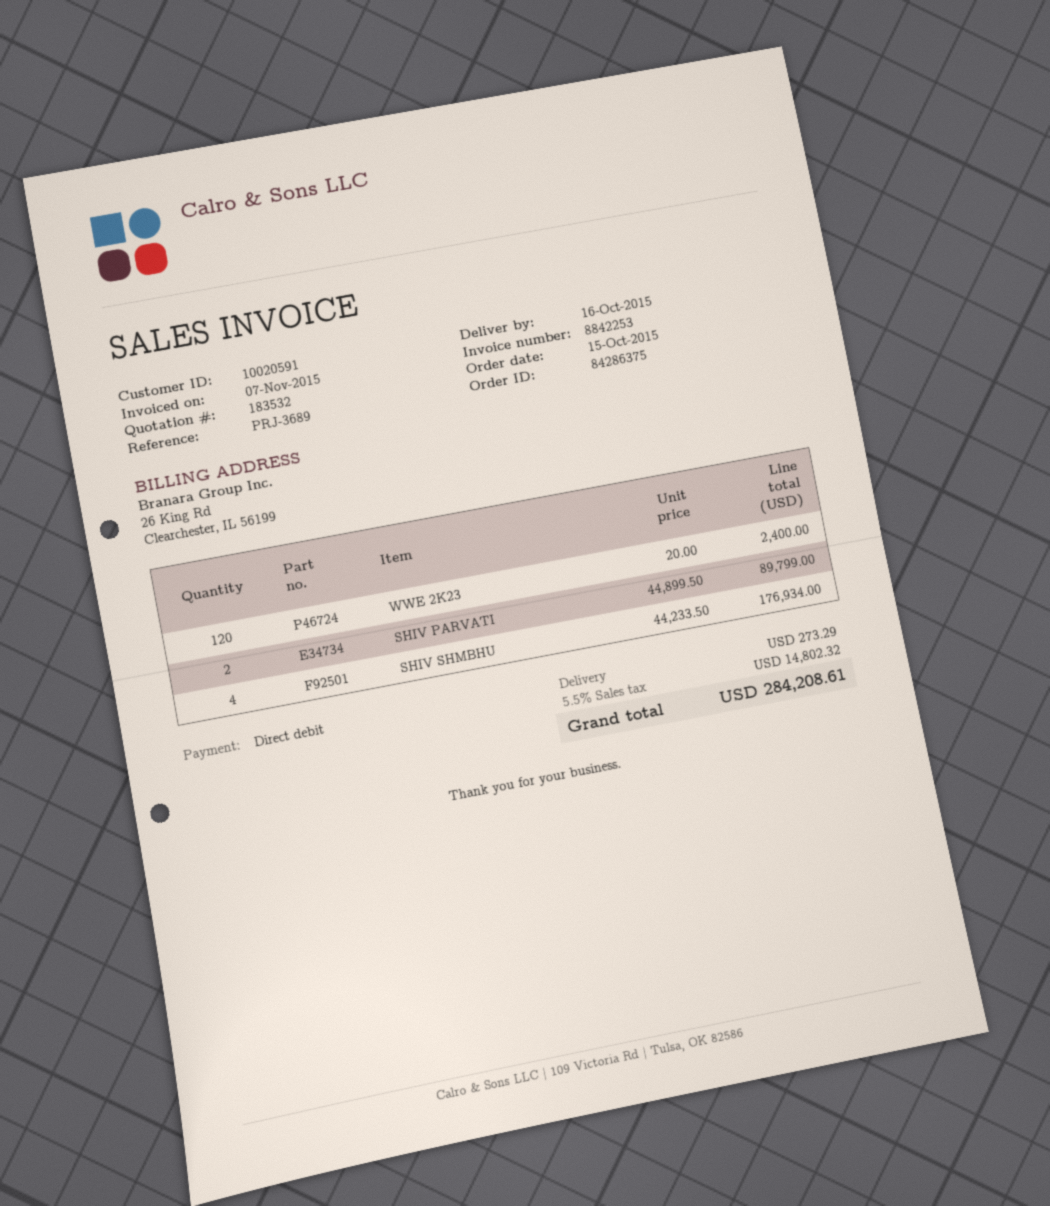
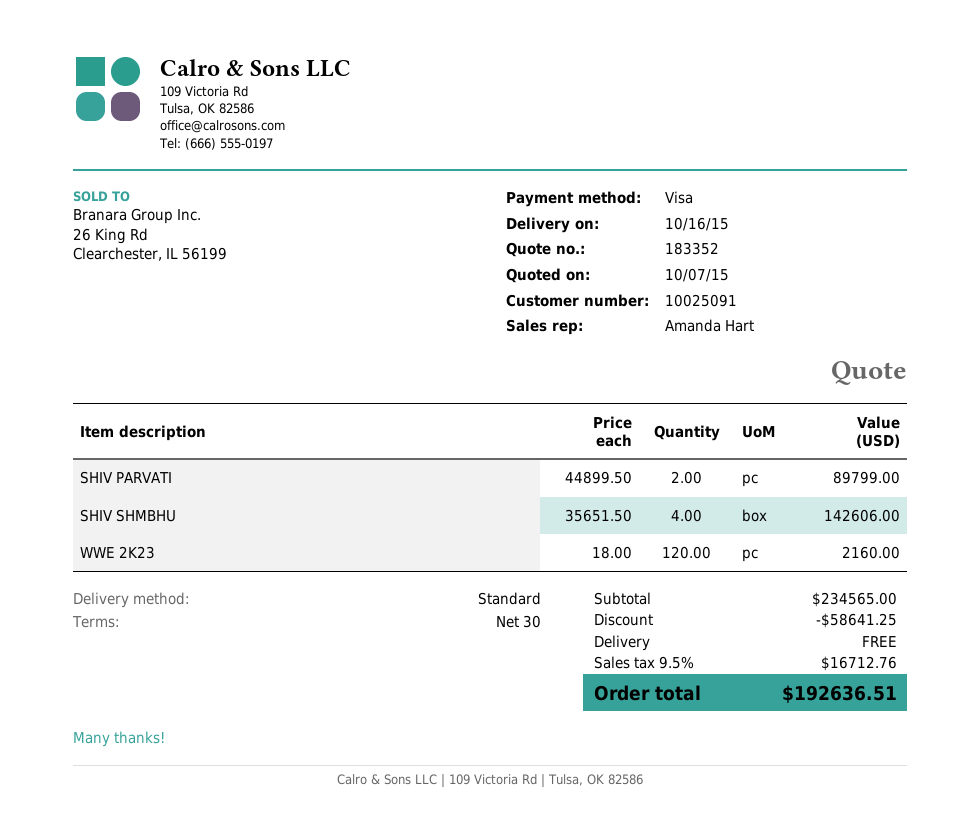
quote number: 183532 -> 183352
customer number: 10020591 -> 10025091
payment method: direct debit -> Visa
WWE 2K23: 120 x 20.00 = 2400.00 -> 120 x 18.00 = 2160.00
SHIV SHMBHU: 4 x 44233.50 = 176934.00 -> 4 x 35651.50 = 142606.00
discount: none -> 58641.25
shipping: 273.29 -> 0.00
tax: 5.5% = 14802.32 -> 9.5% = 16712.76
total: 284208.61 -> 192636.51

